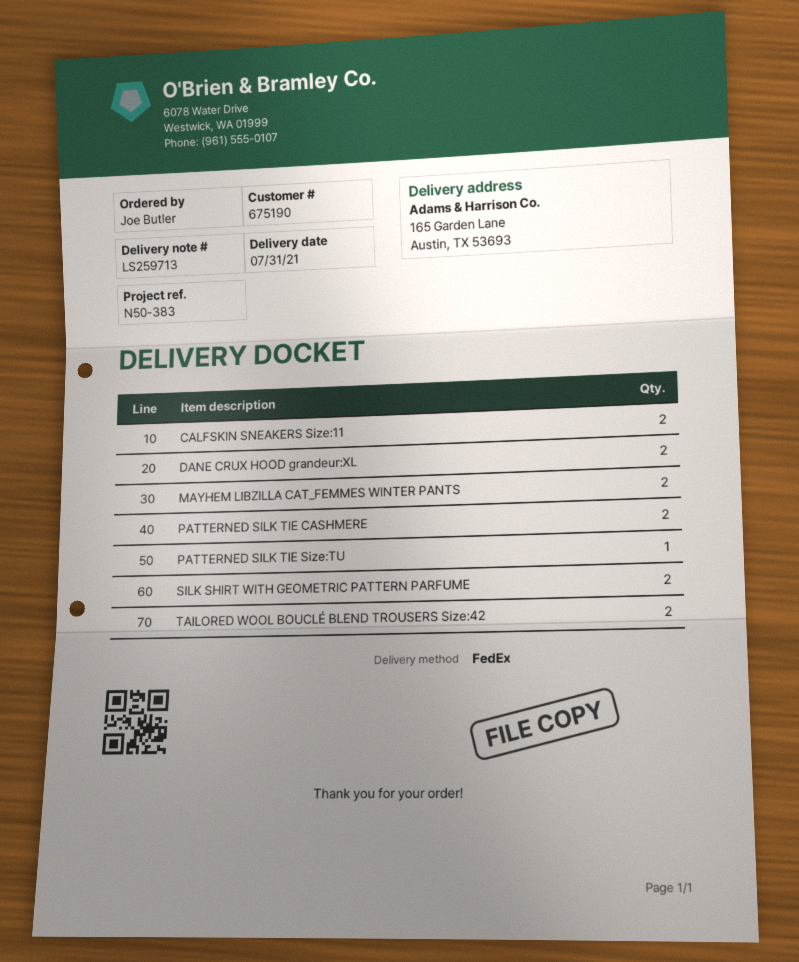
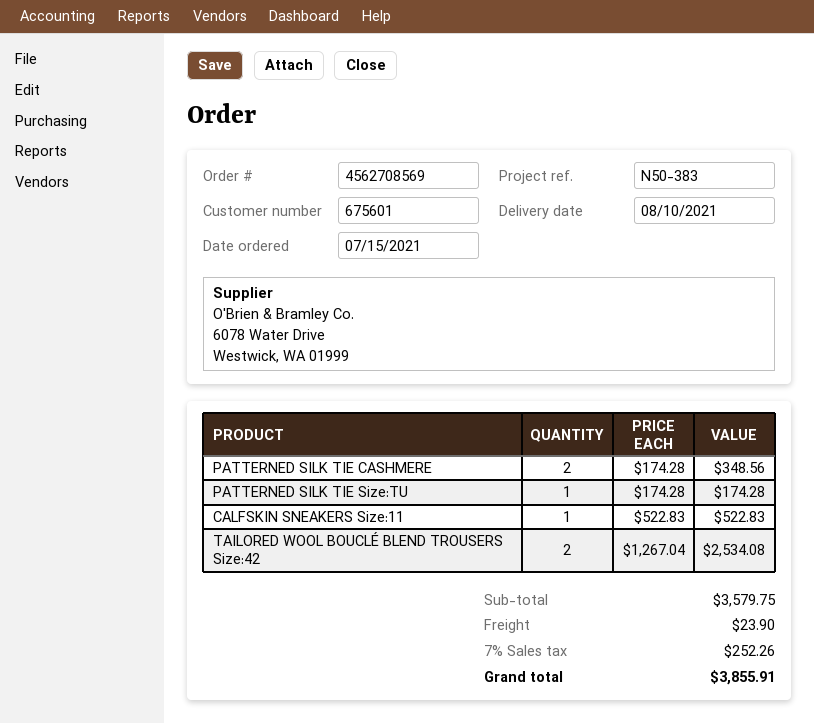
delivery date: 2021-07-31 -> 2021-08-10
customer number: 675190 -> 675601
CALFSKIN SNEAKERS Size:11: 2 -> 1
DANE CRUX HOOD grandeur:XL: 2 -> none
MAYHEM LIBZILLA CAT_FEMMES WINTER PANTS: 2 -> none
SILK SHIRT WITH GEOMETRIC PATTERN PARFUME: 2 -> none

